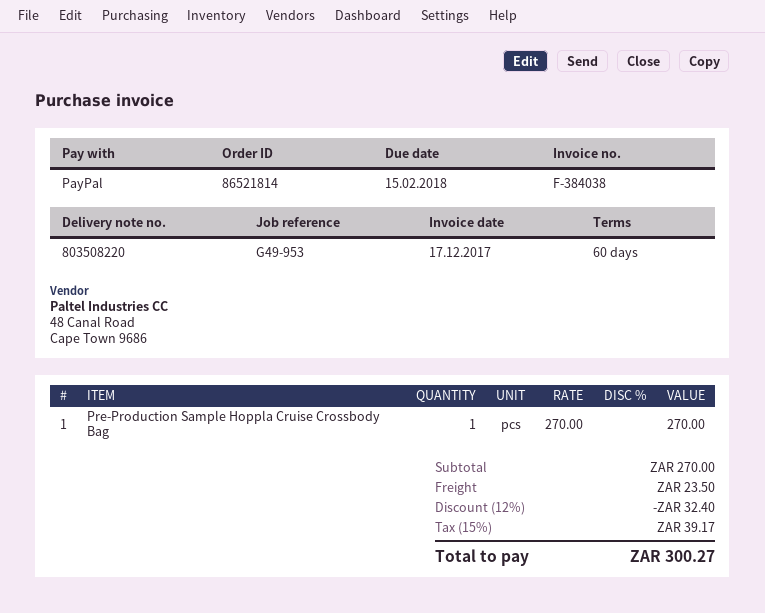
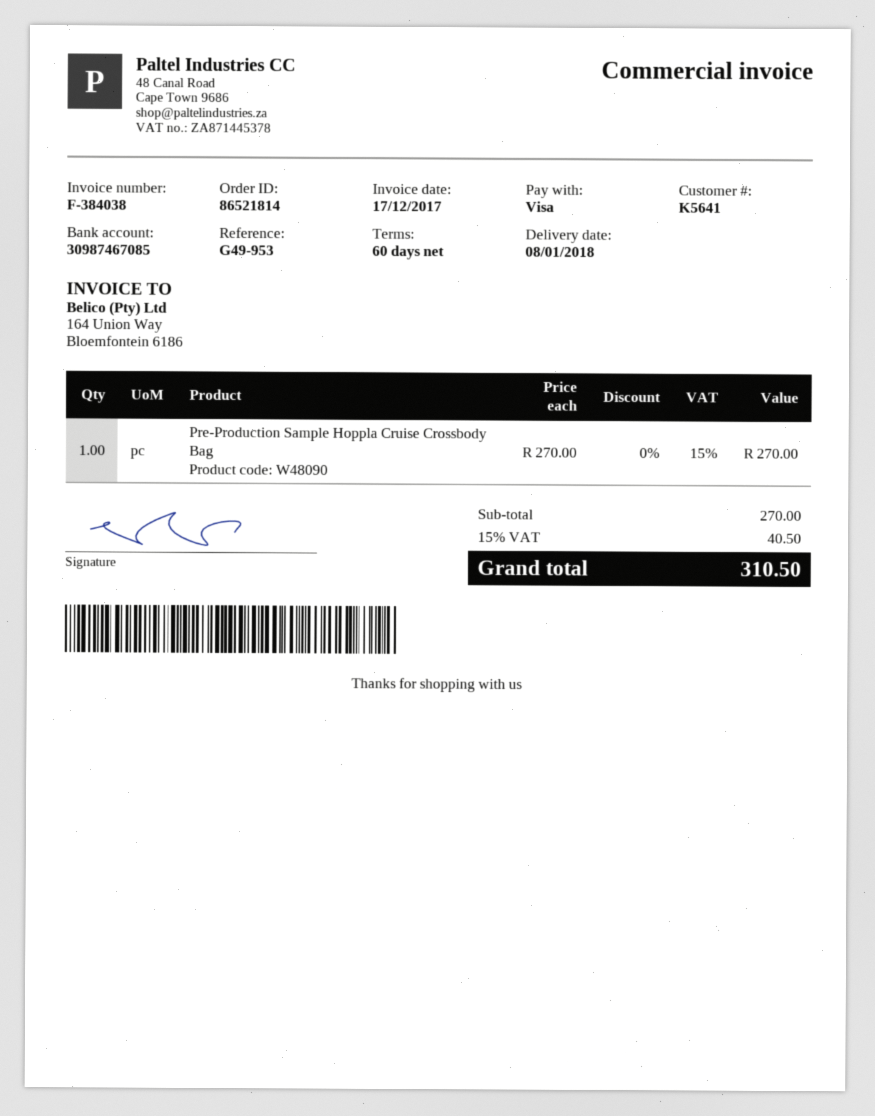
payment method: PayPal -> Visa
discount: 12% = 32.40 -> none
shipping: 23.50 -> none
tax: 15% = 39.17 -> 15% = 40.50
total: 300.27 -> 310.50

